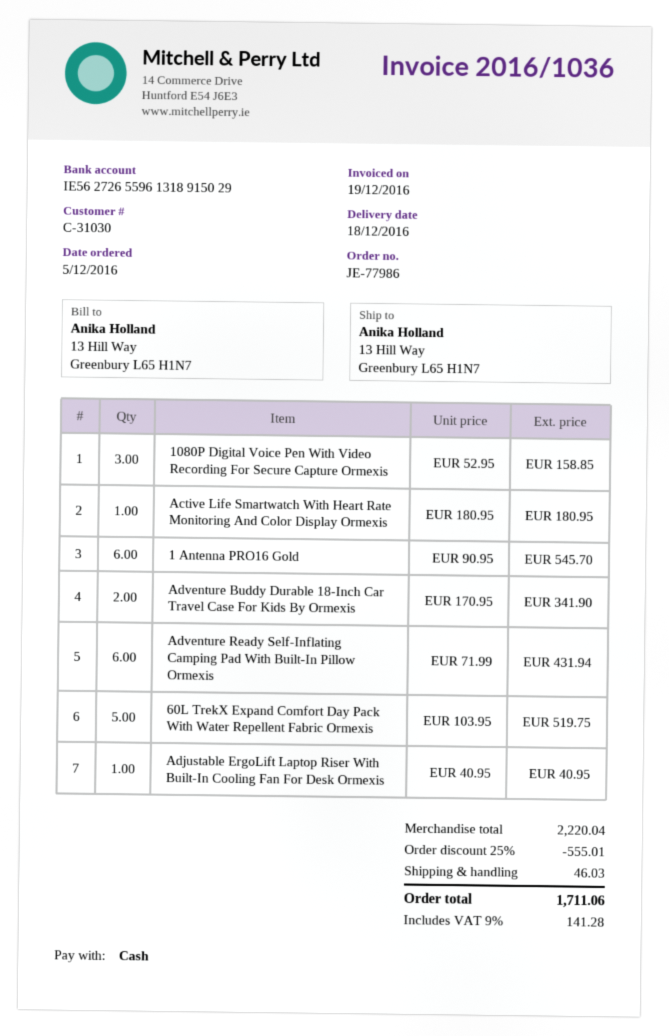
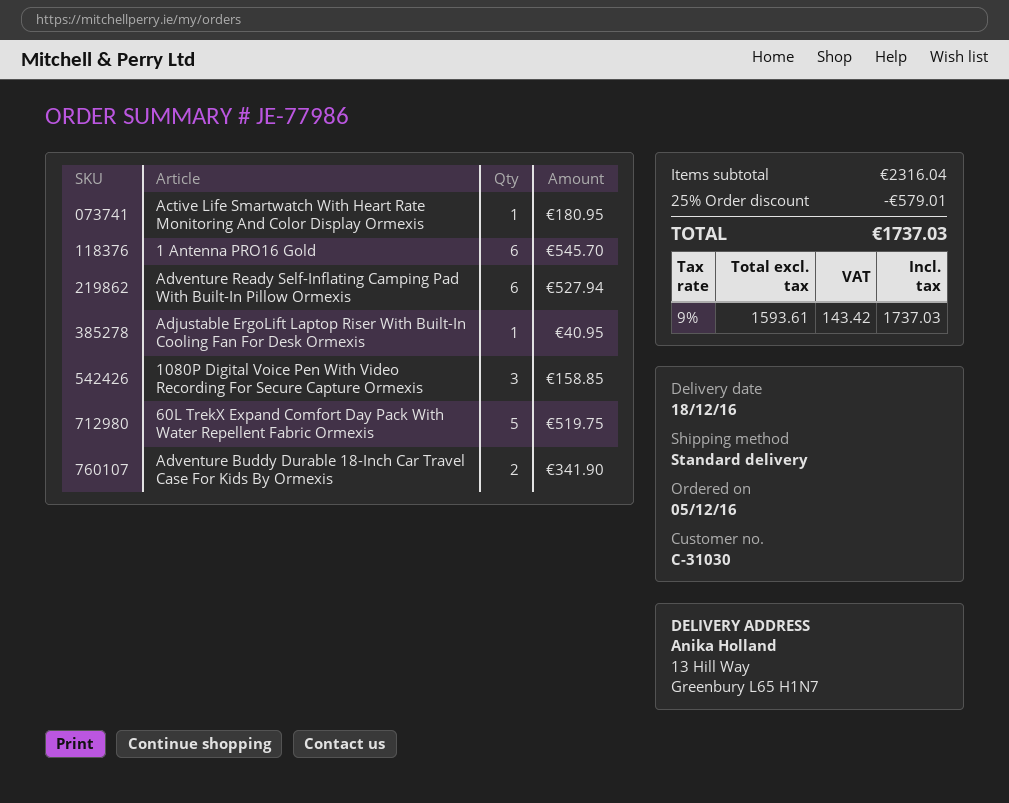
Adventure Ready Self-Inflating Camping Pad With Built-In Pillow Ormexis: 6 for 431.94 -> 6 for 527.94
subtotal: 2220.04 -> 2316.04
discount: 25% = 555.01 -> 25% = 579.01
shipping: 46.03 -> none
tax: 9% = 141.28 -> 9% = 143.42
total: 1711.06 -> 1737.03

